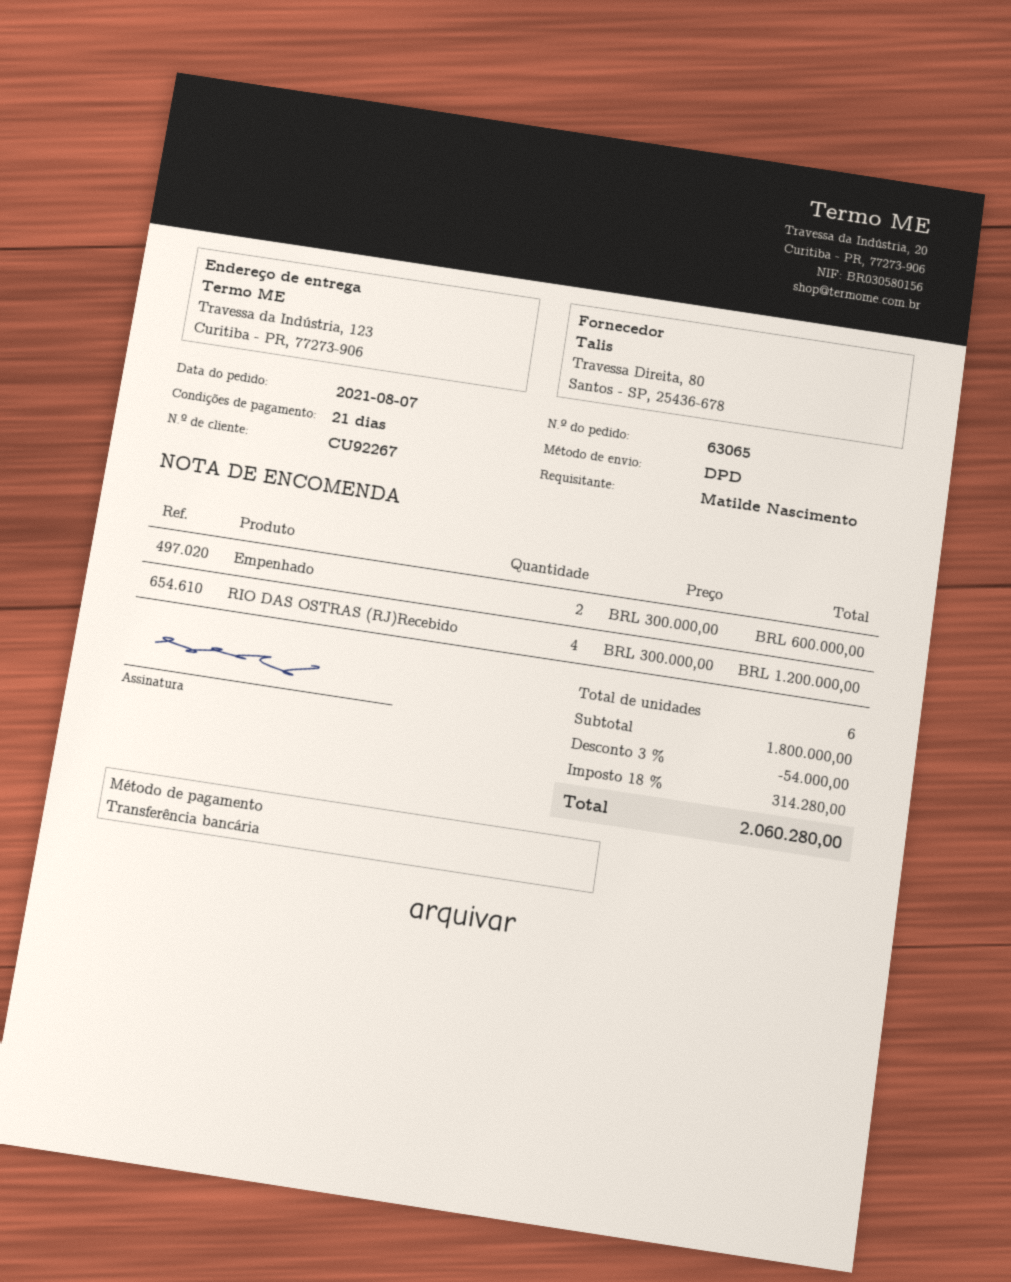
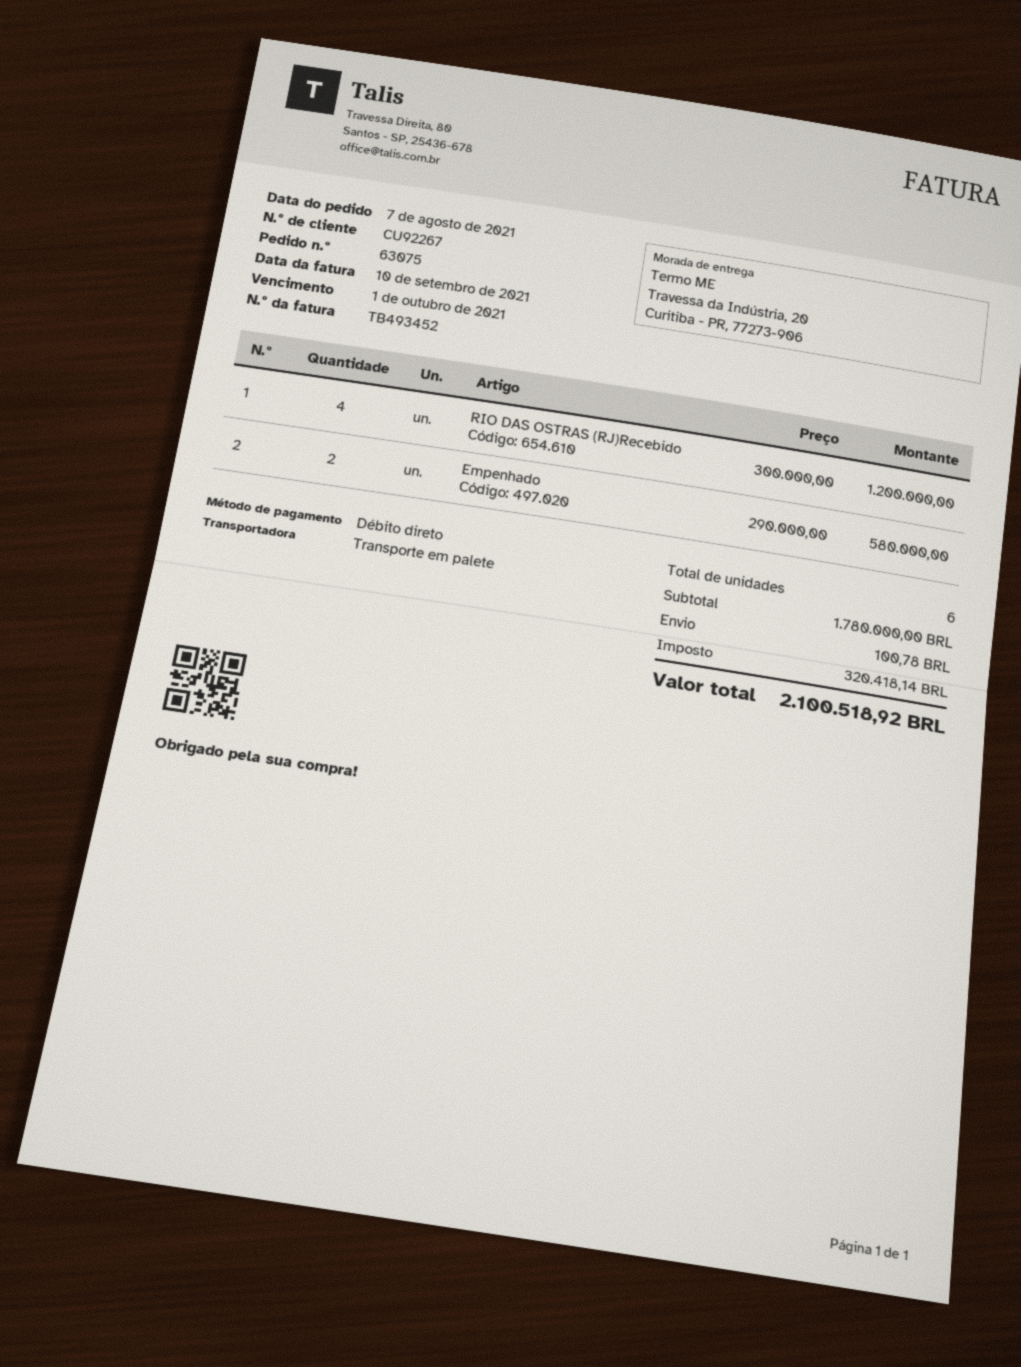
order number: 63065 -> 63075
payment method: bank transfer -> direct debit
shipping method: DPD -> pallet freight
ship to: Travessa da Indústria, 123, Curitiba - PR, 77273-906 -> Travessa da Indústria, 20, Curitiba - PR, 77273-906
Empenhado: 2 x 300000.00 = 600000.00 -> 2 x 290000.00 = 580000.00
subtotal: 1800000.00 -> 1780000.00
discount: 3% = 54000.00 -> none
shipping: none -> 100.78
tax: 314280.00 -> 320418.14
total: 2060280.00 -> 2100518.92

